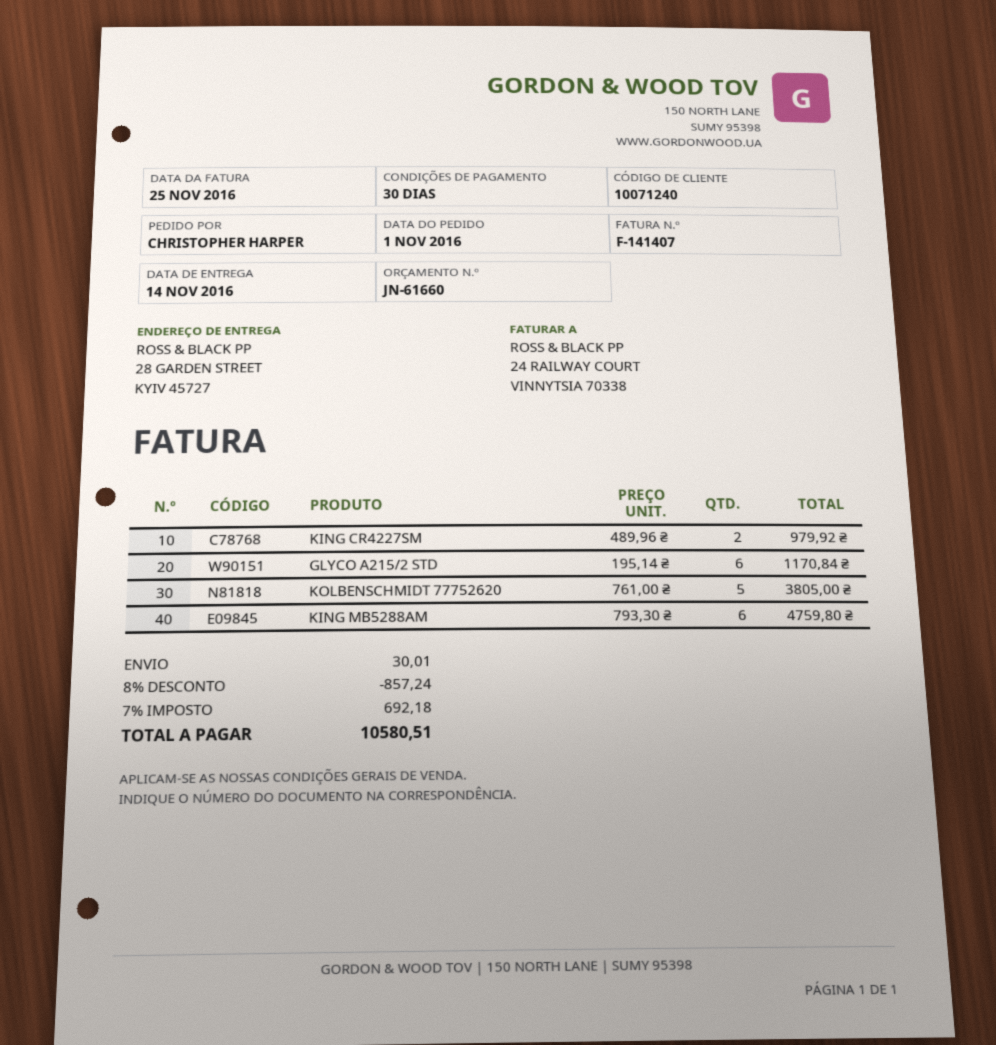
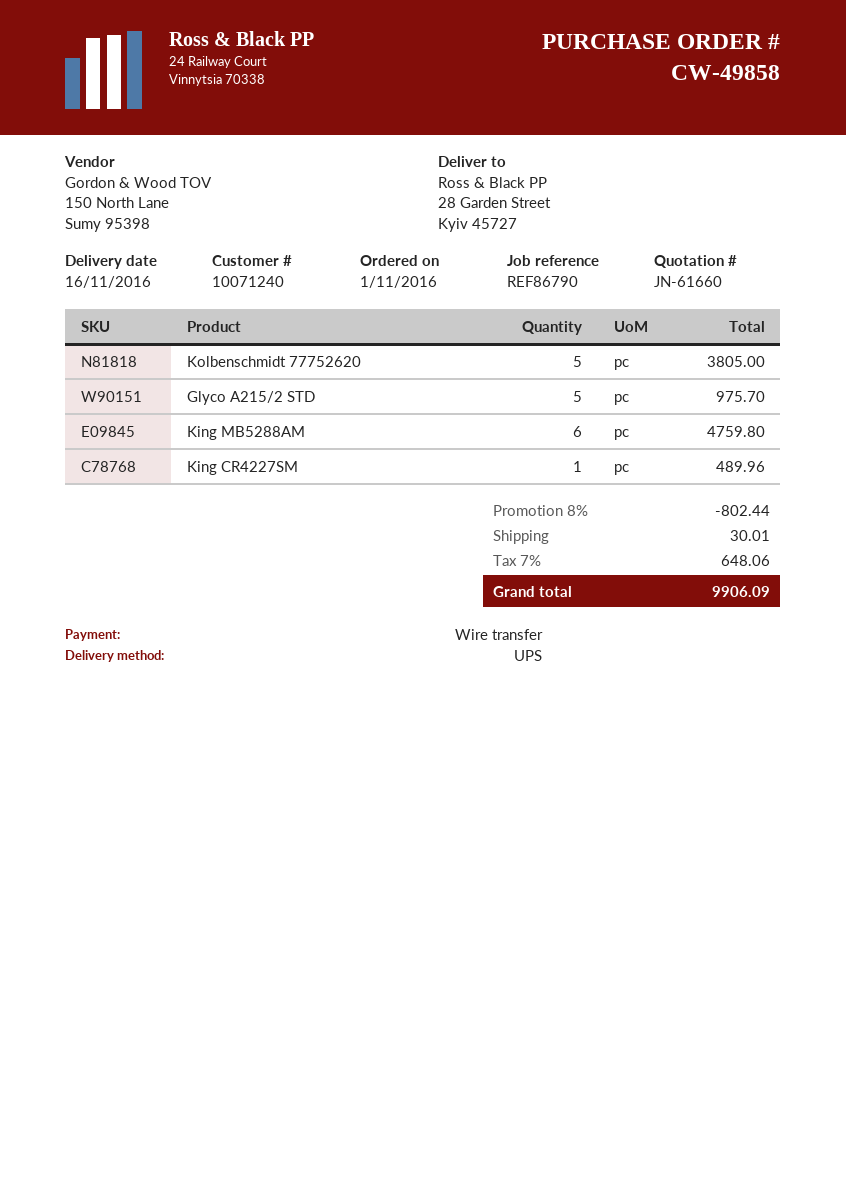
delivery date: 2016-11-14 -> 2016-11-16
KING CR4227SM: 2 for 979.92 -> 1 for 489.96
GLYCO A215/2 STD: 6 for 1170.84 -> 5 for 975.70
discount: 8% = 857.24 -> 8% = 802.44
tax: 7% = 692.18 -> 7% = 648.06
total: 10580.51 -> 9906.09

